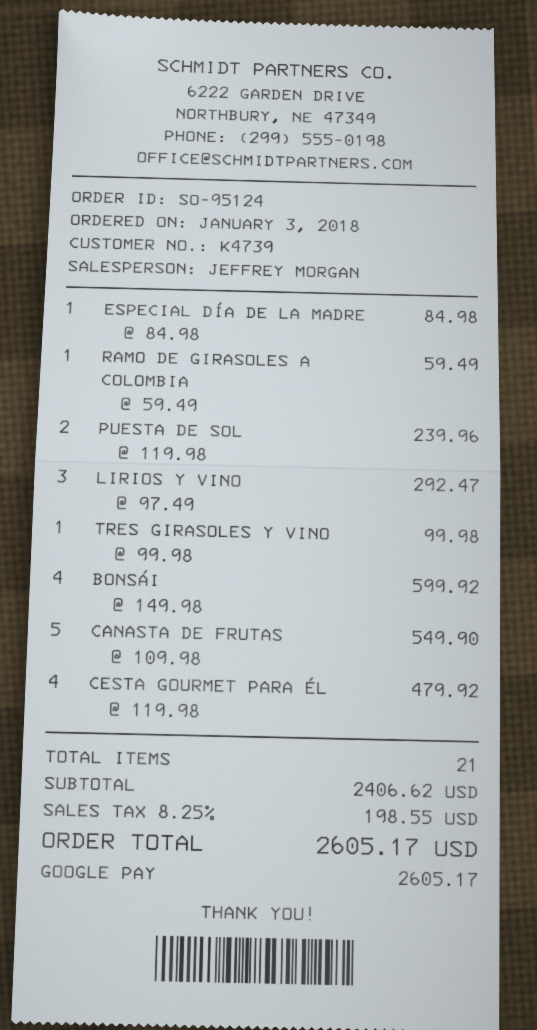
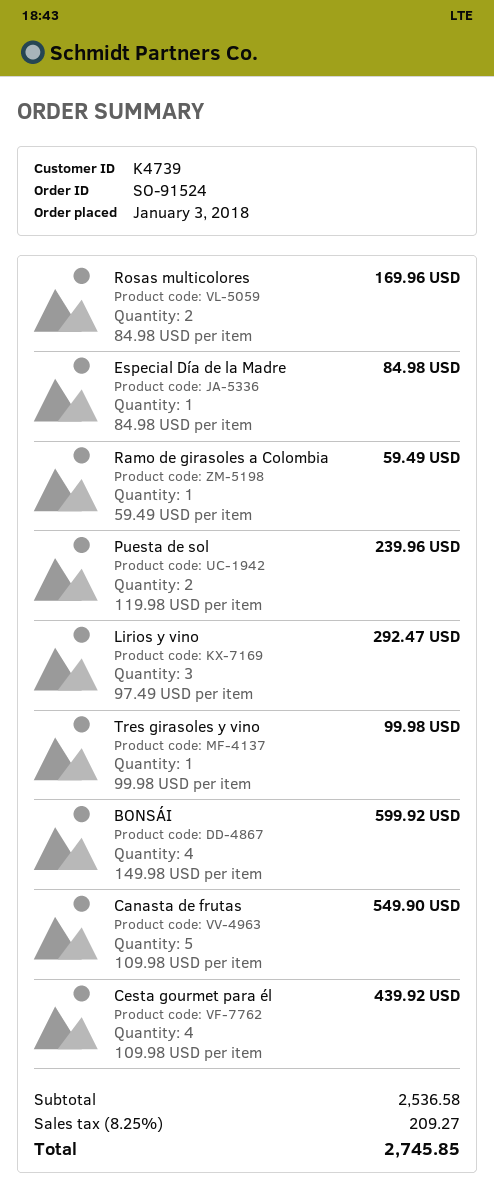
order number: SO-95124 -> SO-91524
CESTA GOURMET PARA ÉL: 4 x 119.98 = 479.92 -> 4 x 109.98 = 439.92
Rosas multicolores: none -> 2 x 84.98 = 169.96
subtotal: 2406.62 -> 2536.58
tax: 8.25% = 198.55 -> 8.25% = 209.27
total: 2605.17 -> 2745.85

